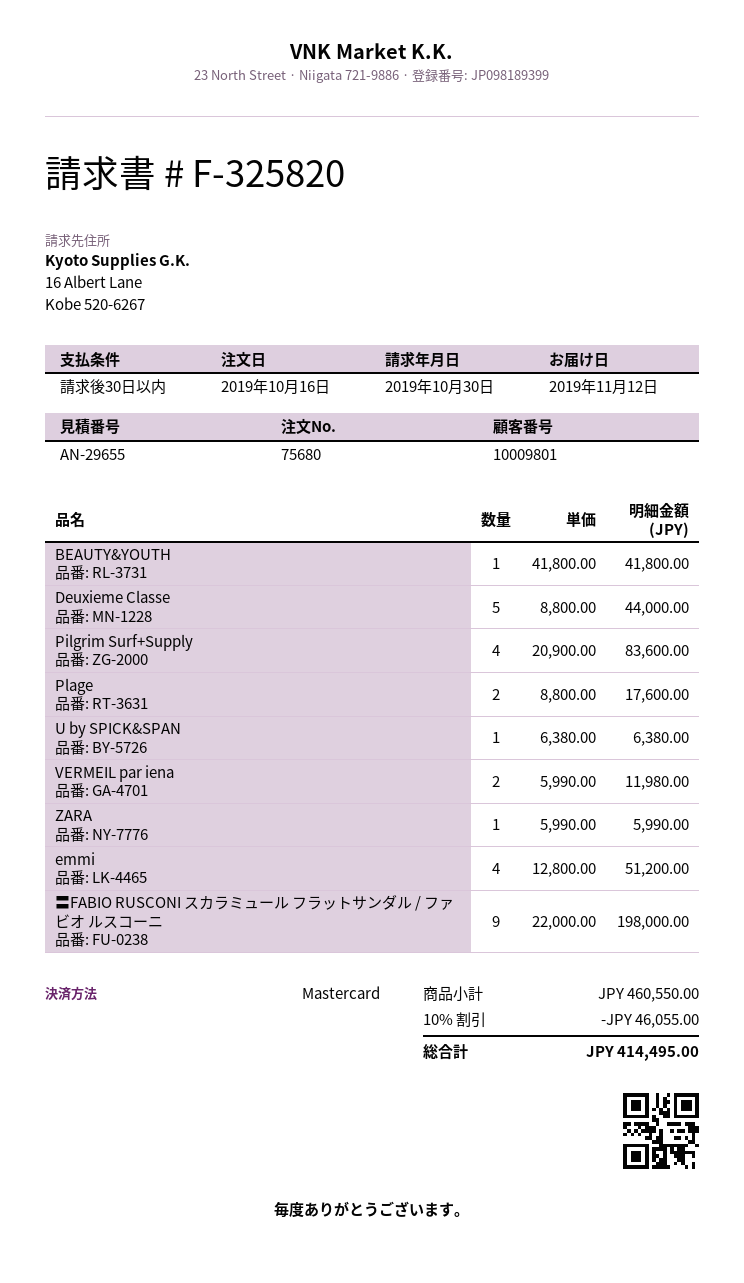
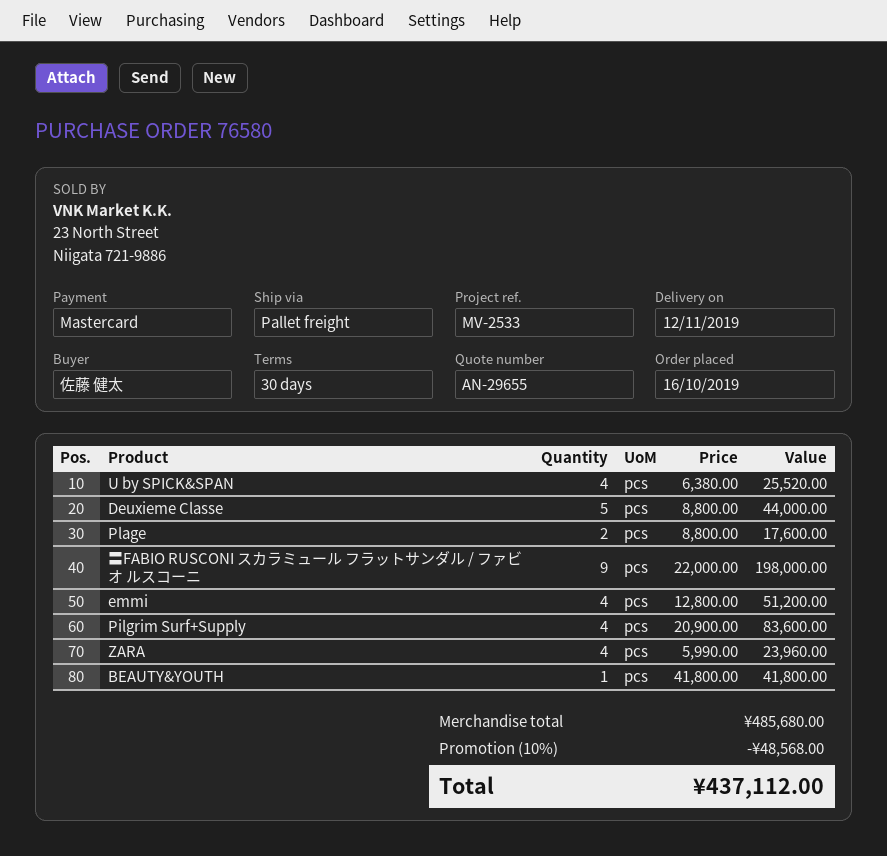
order number: 75680 -> 76580
U by SPICK&SPAN: 1 x 6380.00 = 6380.00 -> 4 x 6380.00 = 25520.00
VERMEIL par iena: 2 x 5990.00 = 11980.00 -> none
ZARA: 1 x 5990.00 = 5990.00 -> 4 x 5990.00 = 23960.00
subtotal: 460550.00 -> 485680.00
discount: 10% = 46055.00 -> 10% = 48568.00
total: 414495.00 -> 437112.00

